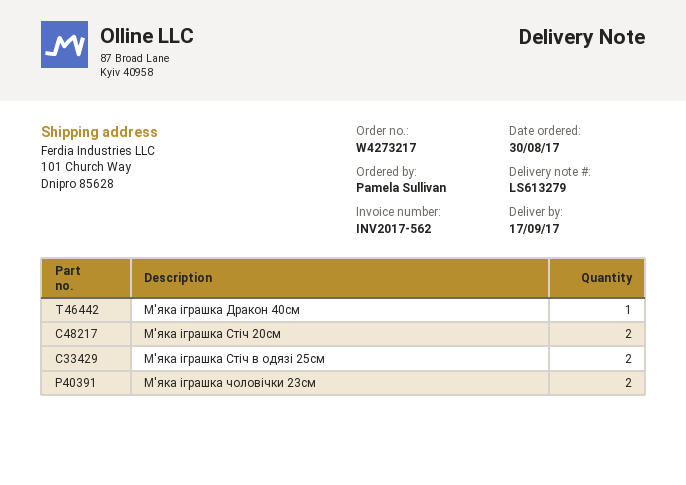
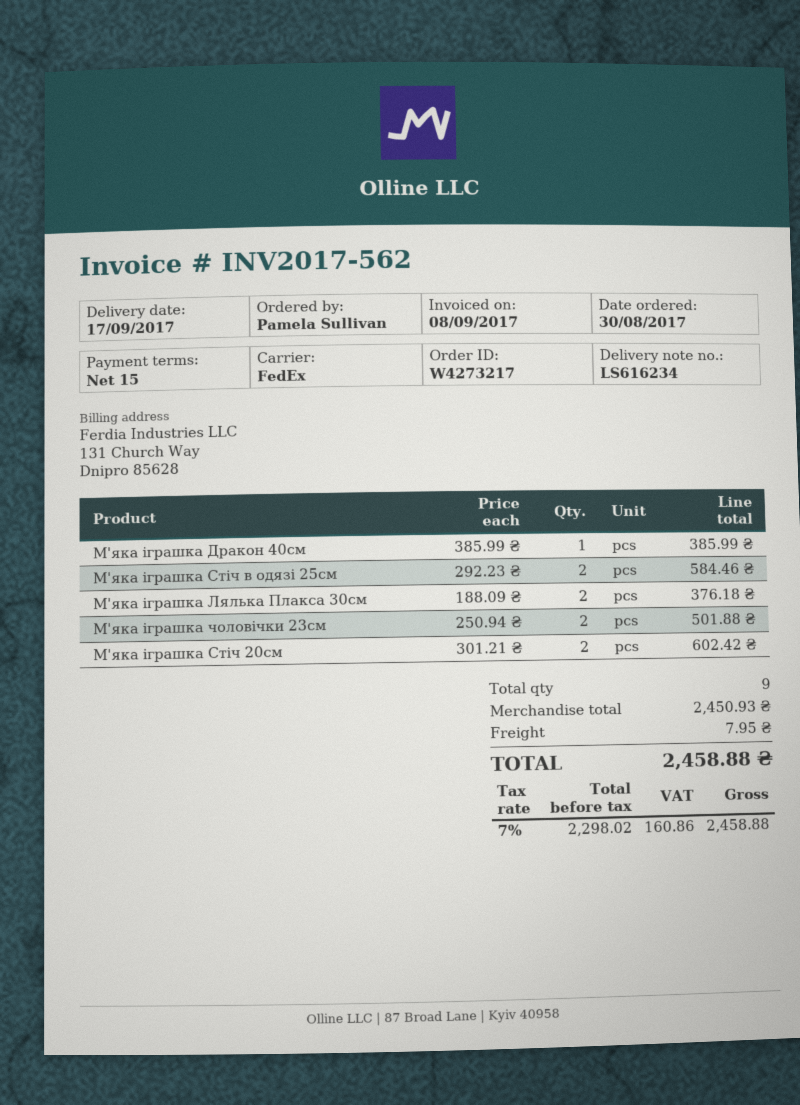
delivery note number: LS613279 -> LS616234
М'яка іграшка Лялька Плакса 30см: none -> 2

